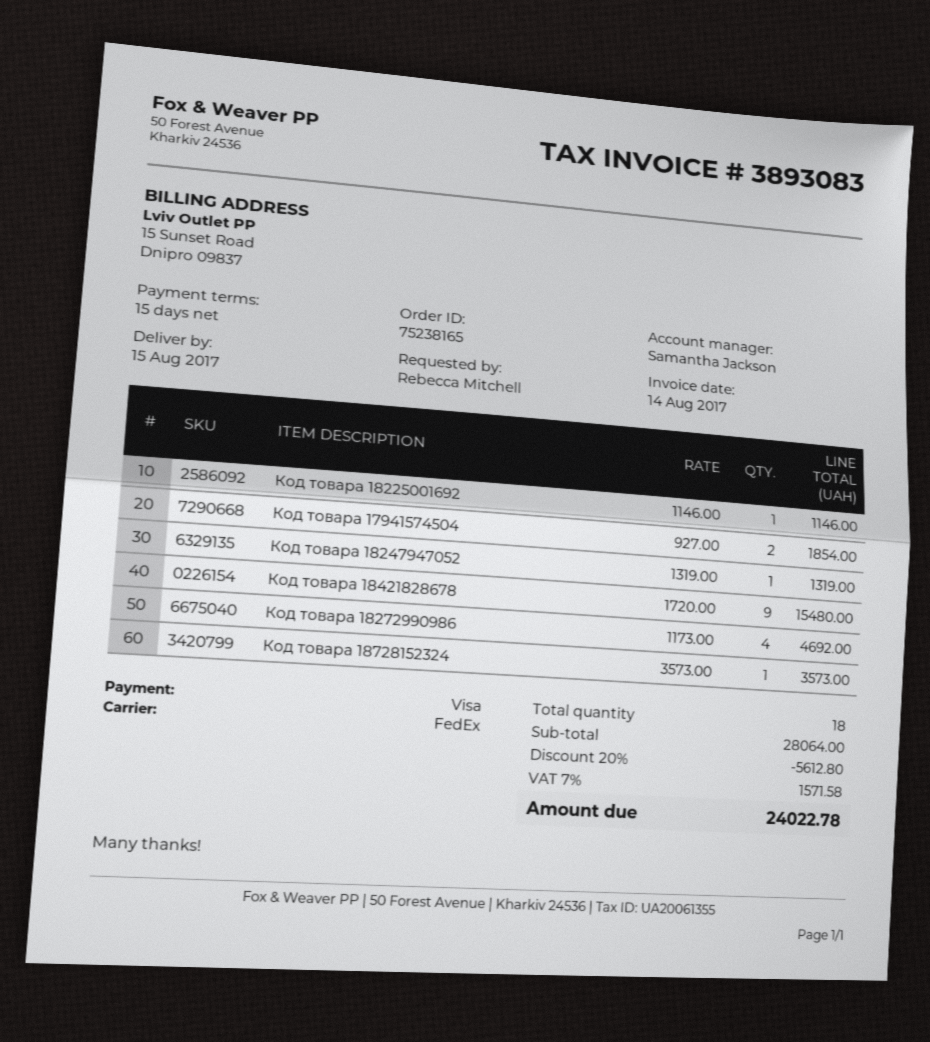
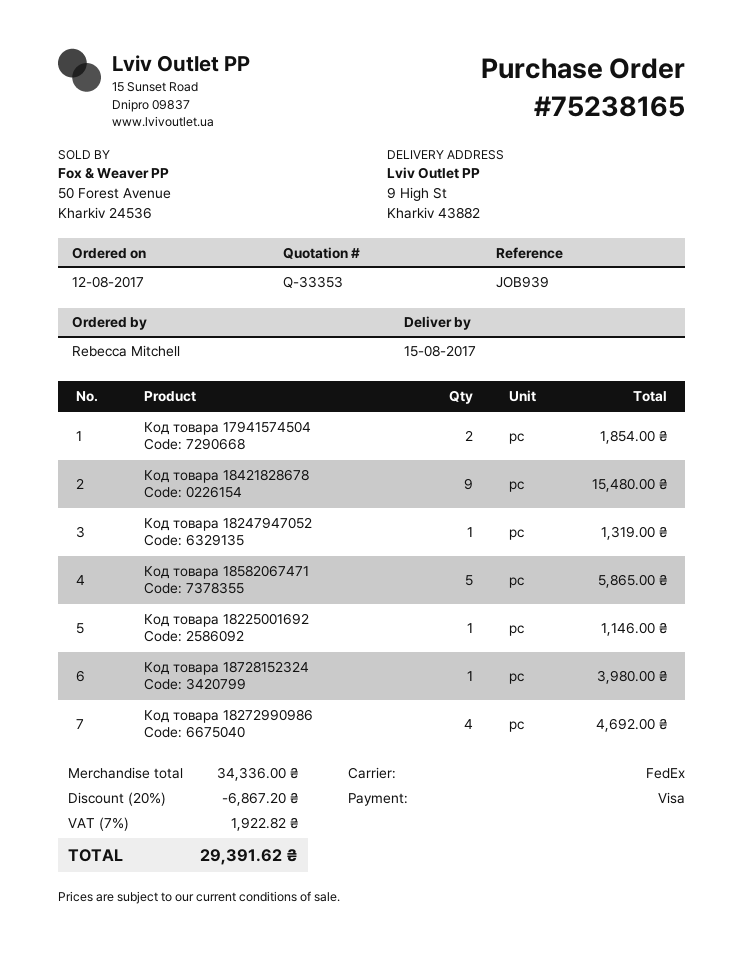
Код товара 18728152324: 1 for 3573.00 -> 1 for 3980.00
Код товара 18582067471: none -> 5 for 5865.00
subtotal: 28064.00 -> 34336.00
discount: 20% = 5612.80 -> 20% = 6867.20
tax: 7% = 1571.58 -> 7% = 1922.82
total: 24022.78 -> 29391.62

